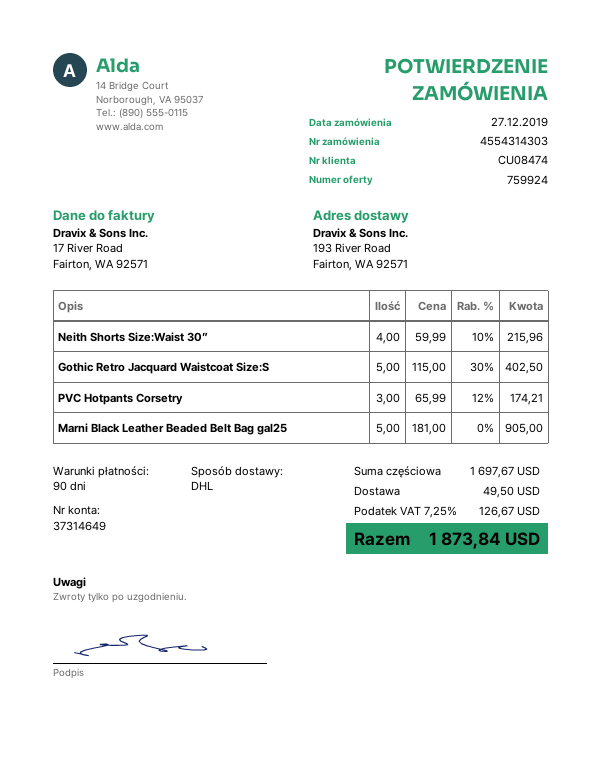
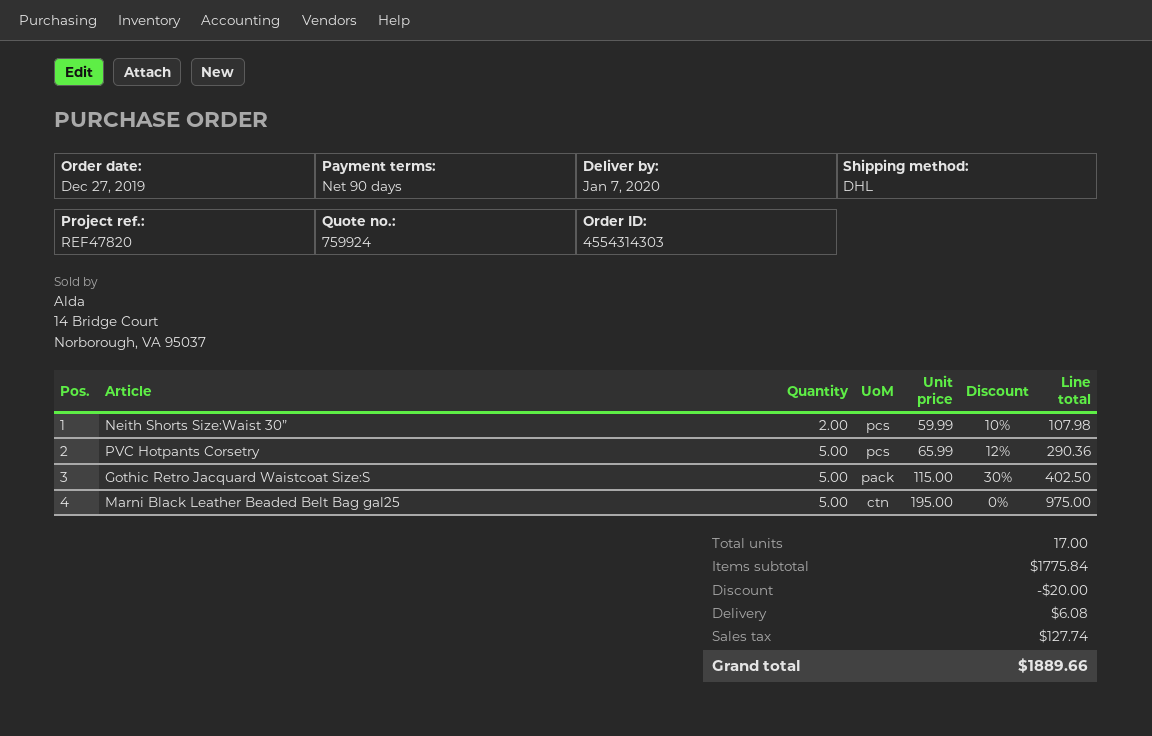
Neith Shorts Size:Waist 30”: 4 x 59.99 - 10% = 215.96 -> 2 x 59.99 - 10% = 107.98
PVC Hotpants Corsetry: 3 x 65.99 - 12% = 174.21 -> 5 x 65.99 - 12% = 290.36
Marni Black Leather Beaded Belt Bag gal25: 5 x 181.00 = 905.00 -> 5 x 195.00 = 975.00
subtotal: 1697.67 -> 1775.84
discount: none -> 20.00
shipping: 49.50 -> 6.08
tax: 126.67 -> 127.74
total: 1873.84 -> 1889.66

